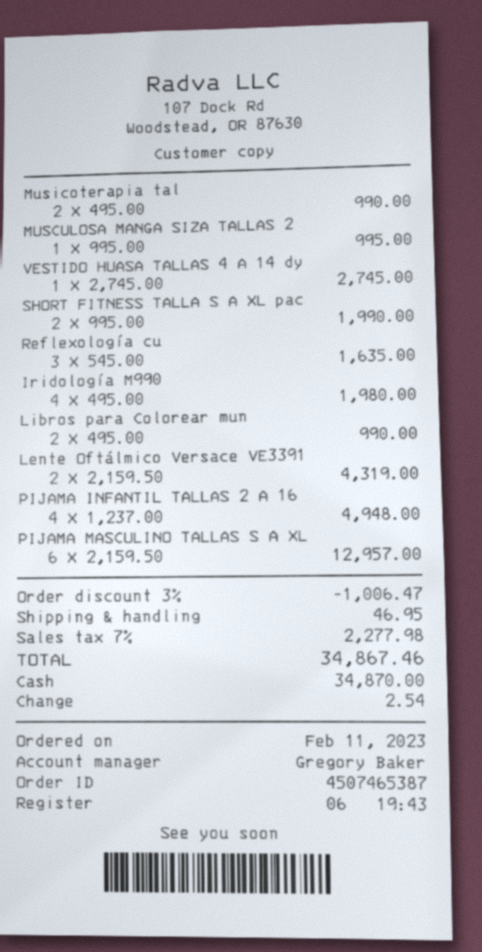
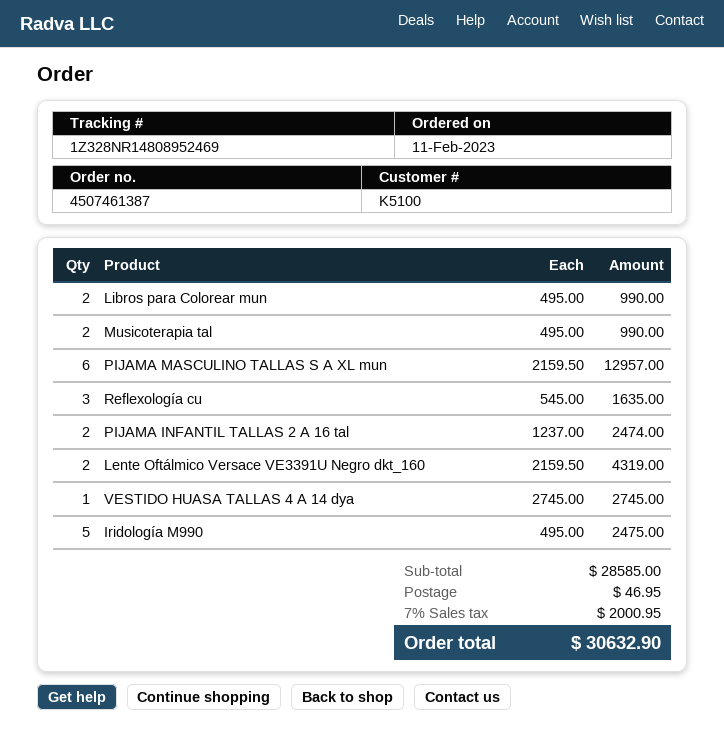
order number: 4507465387 -> 4507461387
MUSCULOSA MANGA SIZA TALLAS 2: 1 x 995.00 = 995.00 -> none
SHORT FITNESS TALLA S A XL pac: 2 x 995.00 = 1990.00 -> none
Iridología M990: 4 x 495.00 = 1980.00 -> 5 x 495.00 = 2475.00
PIJAMA INFANTIL TALLAS 2 A 16: 4 x 1237.00 = 4948.00 -> 2 x 1237.00 = 2474.00
discount: 3% = 1006.47 -> none
tax: 7% = 2277.98 -> 7% = 2000.95
total: 34867.46 -> 30632.90

